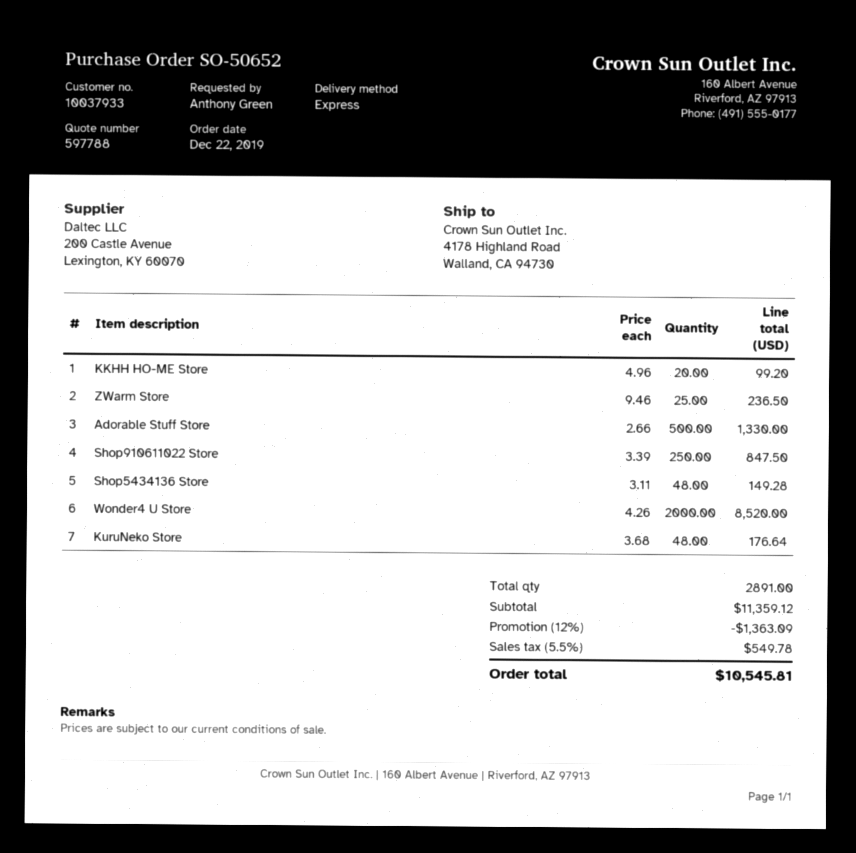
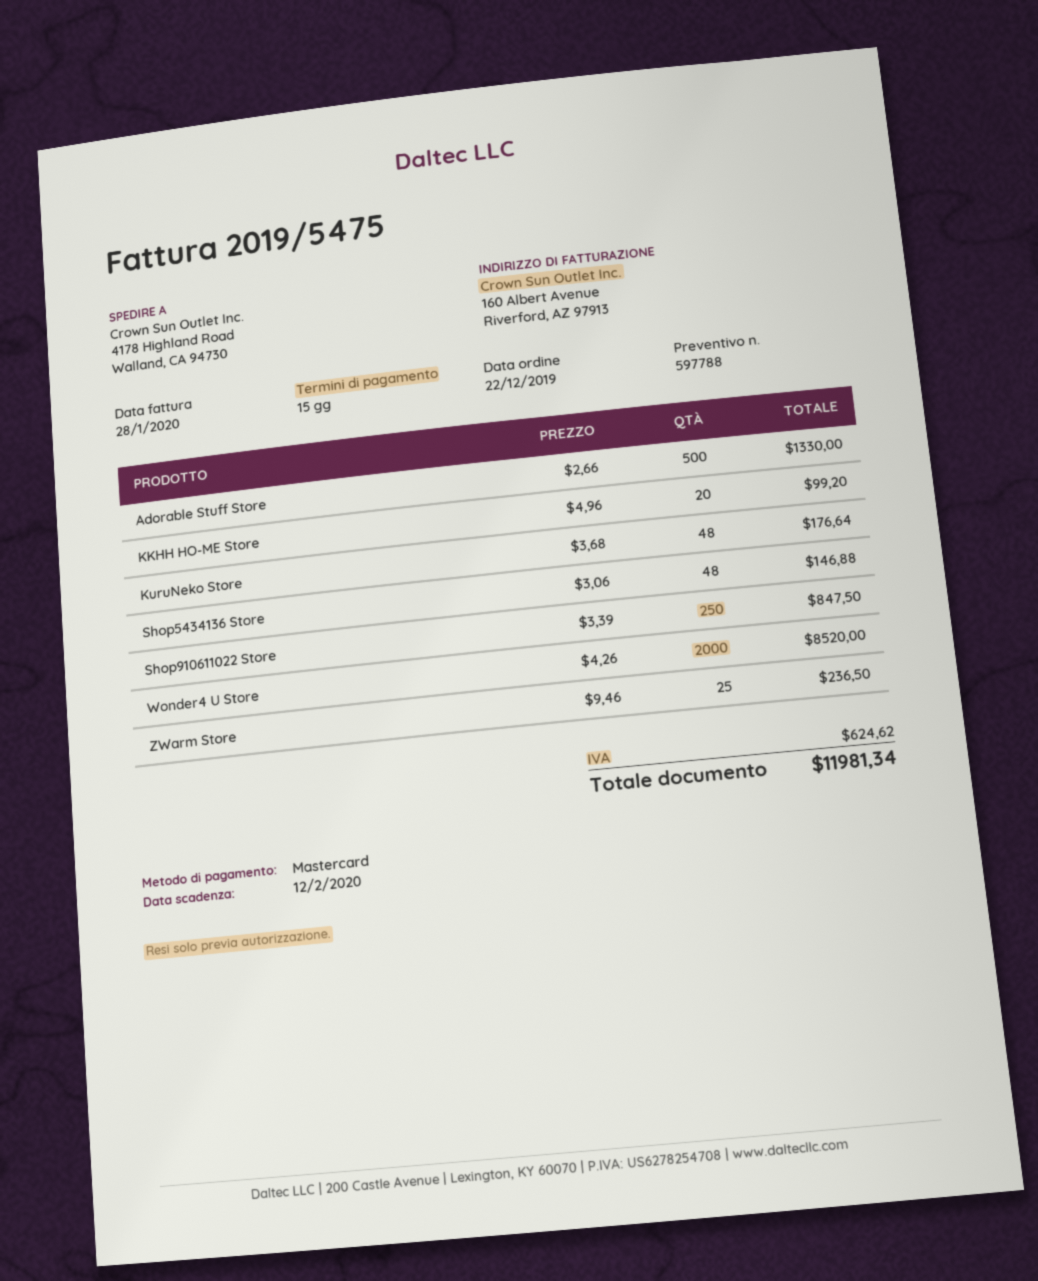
Shop5434136 Store: 48 x 3.11 = 149.28 -> 48 x 3.06 = 146.88
discount: 12% = 1363.09 -> none
tax: 549.78 -> 624.62
total: 10545.81 -> 11981.34

